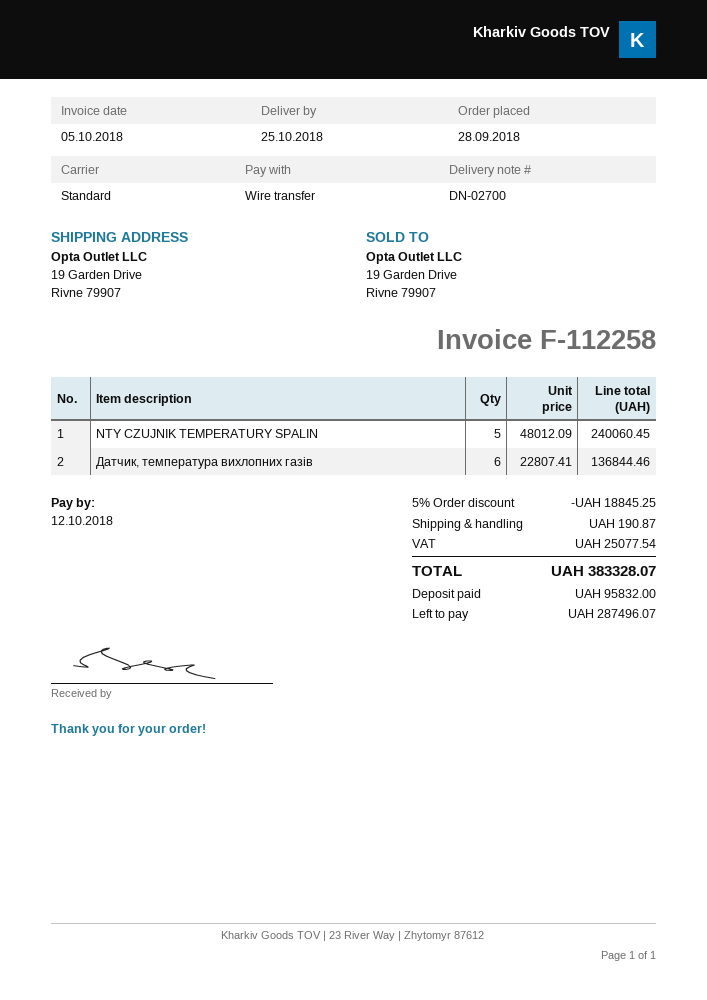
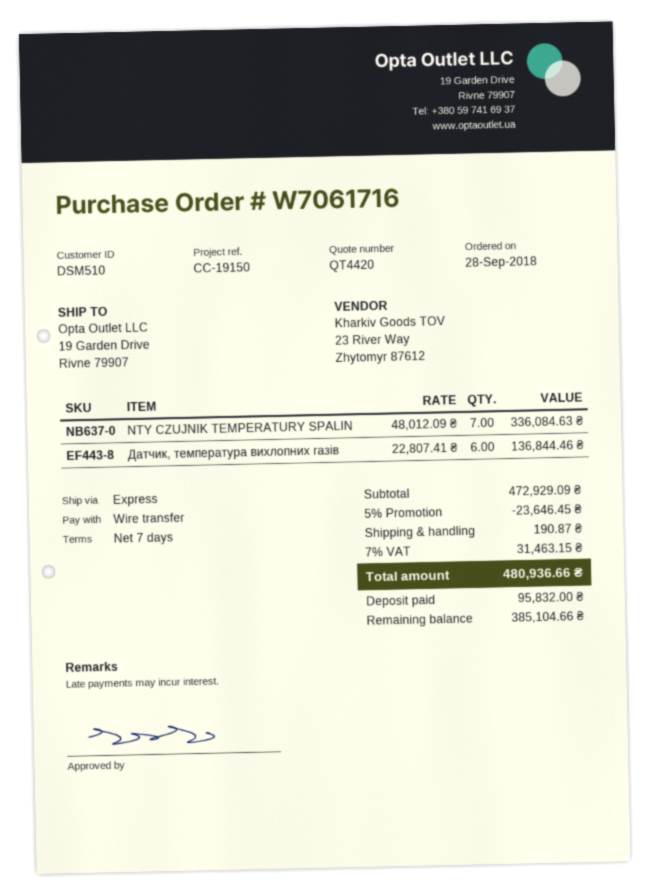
shipping method: standard -> express
NTY CZUJNIK TEMPERATURY SPALIN: 5 x 48012.09 = 240060.45 -> 7 x 48012.09 = 336084.63
discount: 5% = 18845.25 -> 5% = 23646.45
tax: 25077.54 -> 31463.15
total: 383328.07 -> 480936.66
balance: 287496.07 -> 385104.66

